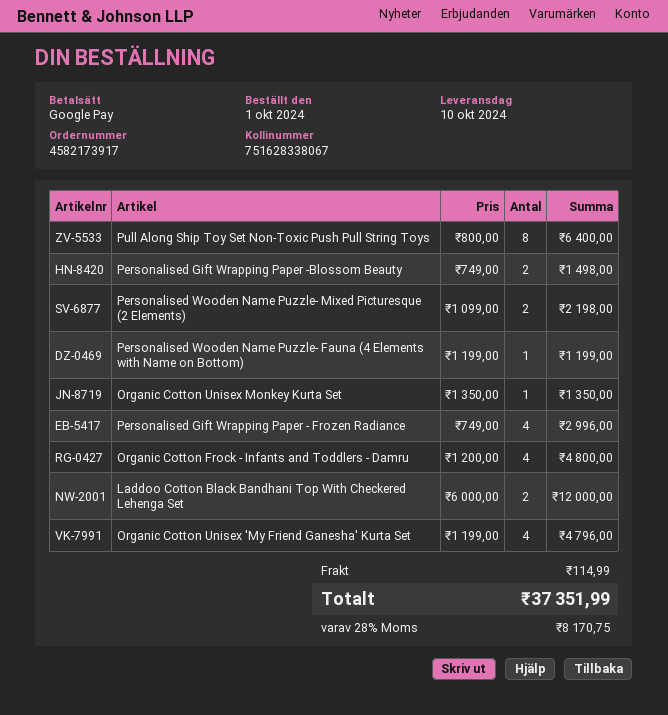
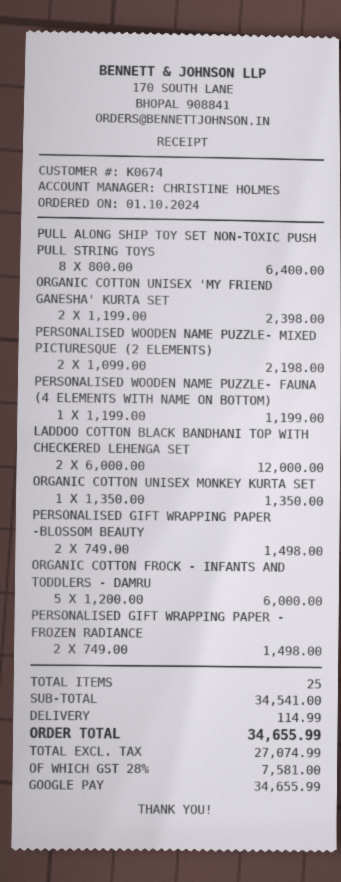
Personalised Gift Wrapping Paper - Frozen Radiance: 4 x 749.00 = 2996.00 -> 2 x 749.00 = 1498.00
Organic Cotton Frock - Infants and Toddlers - Damru: 4 x 1200.00 = 4800.00 -> 5 x 1200.00 = 6000.00
Organic Cotton Unisex 'My Friend Ganesha' Kurta Set: 4 x 1199.00 = 4796.00 -> 2 x 1199.00 = 2398.00
tax: 28% = 8170.75 -> 28% = 7581.00
total: 37351.99 -> 34655.99

